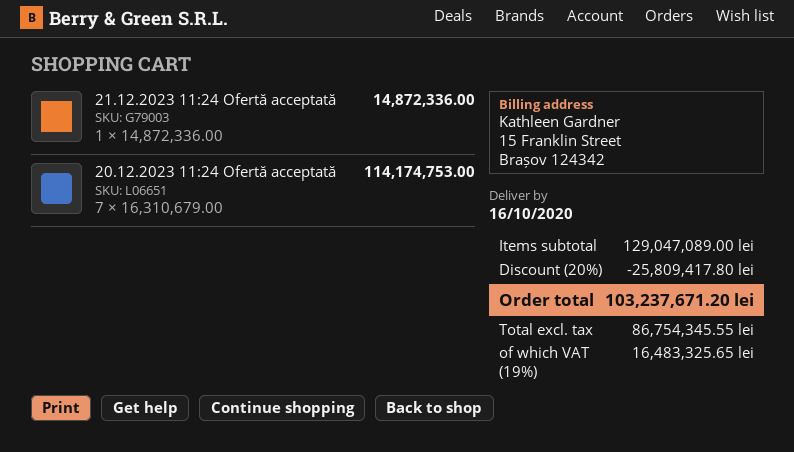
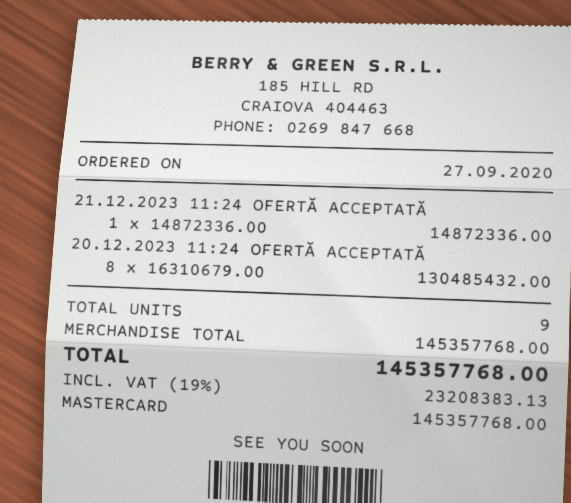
20.12.2023 11:24 Ofertă acceptată: 7 x 16310679.00 = 114174753.00 -> 8 x 16310679.00 = 130485432.00
subtotal: 129047089.00 -> 145357768.00
discount: 20% = 25809417.80 -> none
tax: 19% = 16483325.65 -> 19% = 23208383.13
total: 103237671.20 -> 145357768.00

